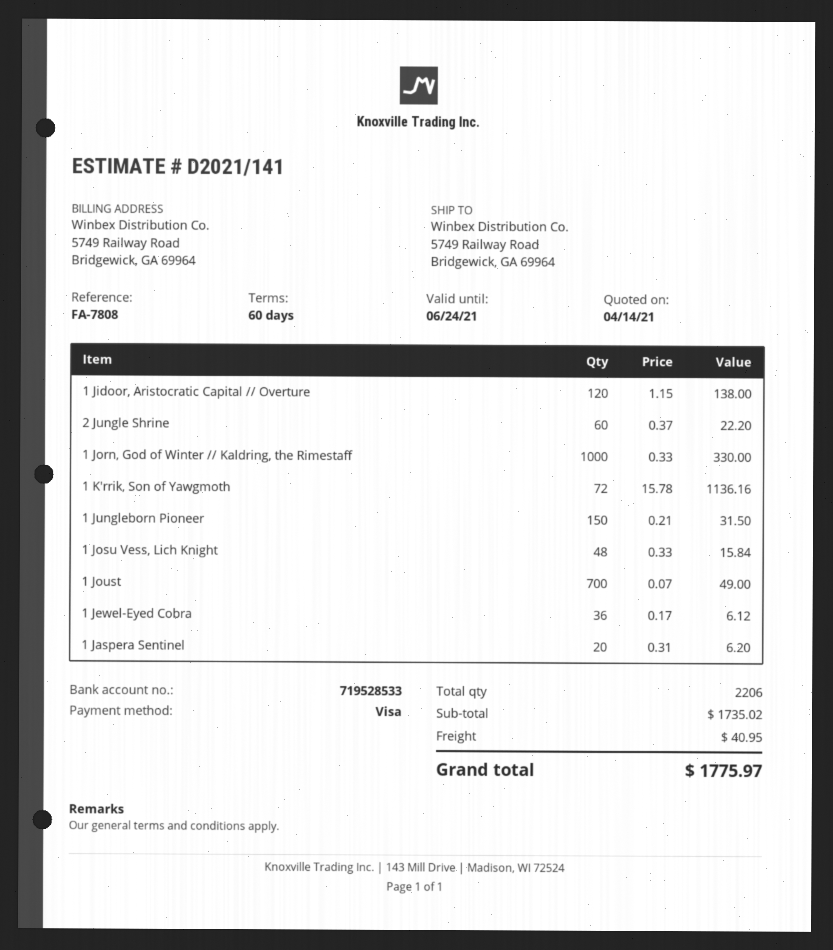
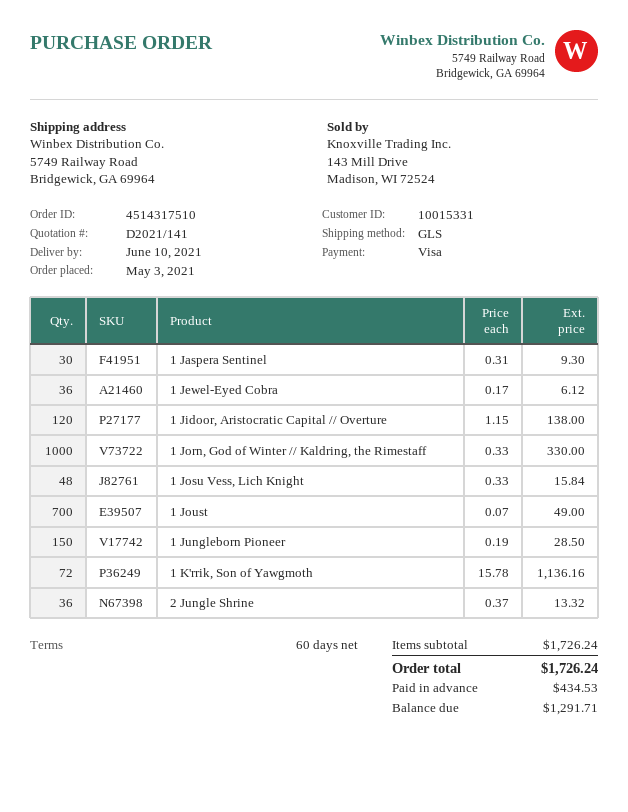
2 Jungle Shrine: 60 x 0.37 = 22.20 -> 36 x 0.37 = 13.32
1 Jungleborn Pioneer: 150 x 0.21 = 31.50 -> 150 x 0.19 = 28.50
1 Jaspera Sentinel: 20 x 0.31 = 6.20 -> 30 x 0.31 = 9.30
subtotal: 1735.02 -> 1726.24
shipping: 40.95 -> none
total: 1775.97 -> 1726.24

